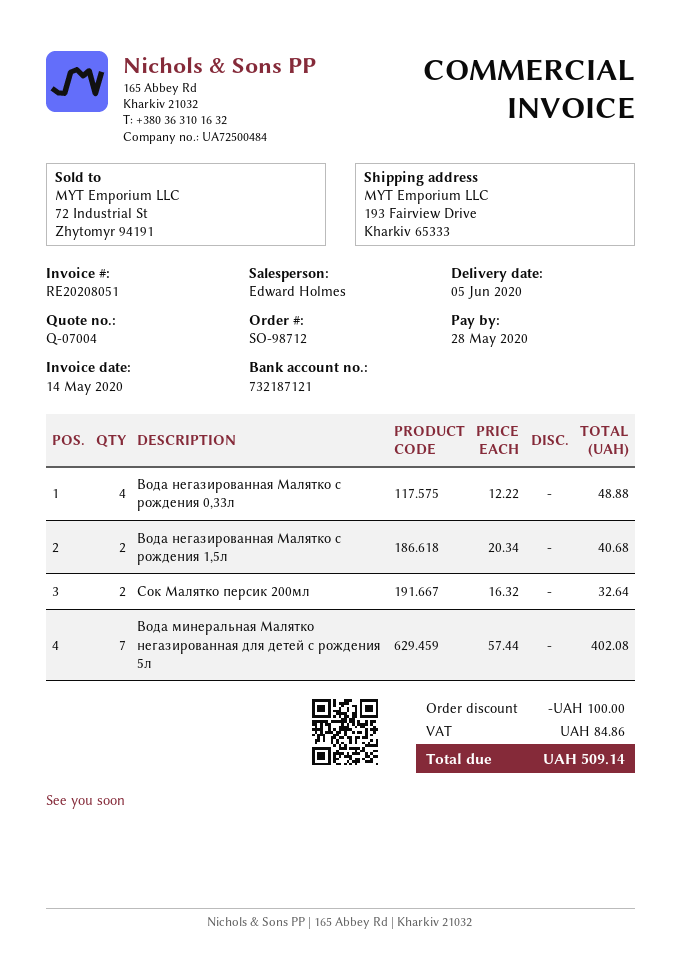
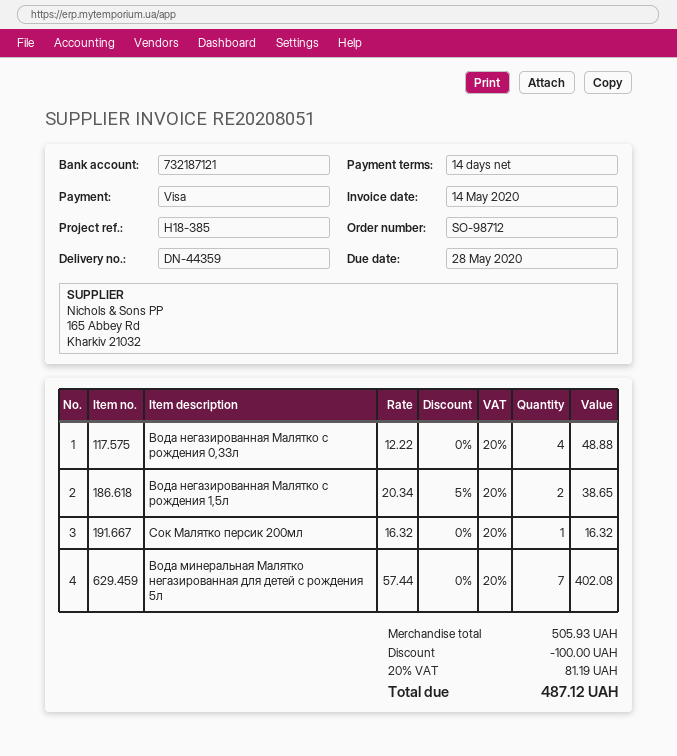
Вода негазированная Малятко с рождения 1,5л: 2 x 20.34 = 40.68 -> 2 x 20.34 - 5% = 38.65
Сок Малятко персик 200мл: 2 x 16.32 = 32.64 -> 1 x 16.32 = 16.32
tax: 84.86 -> 81.19
total: 509.14 -> 487.12

